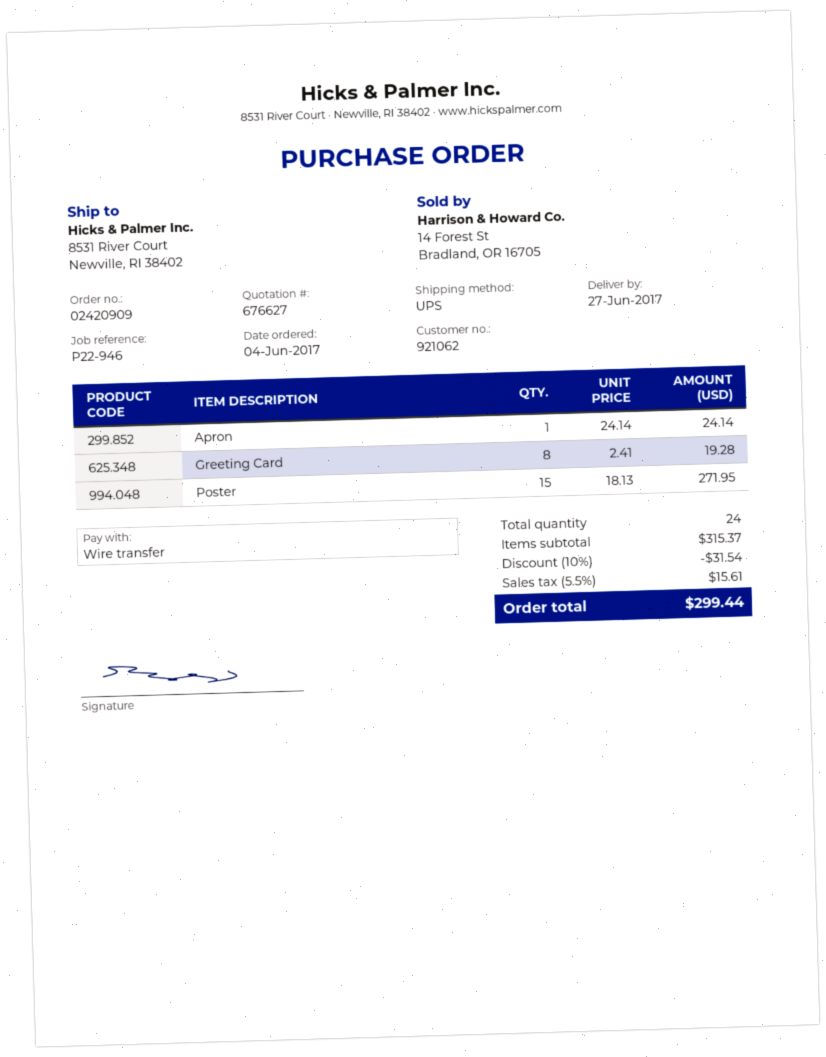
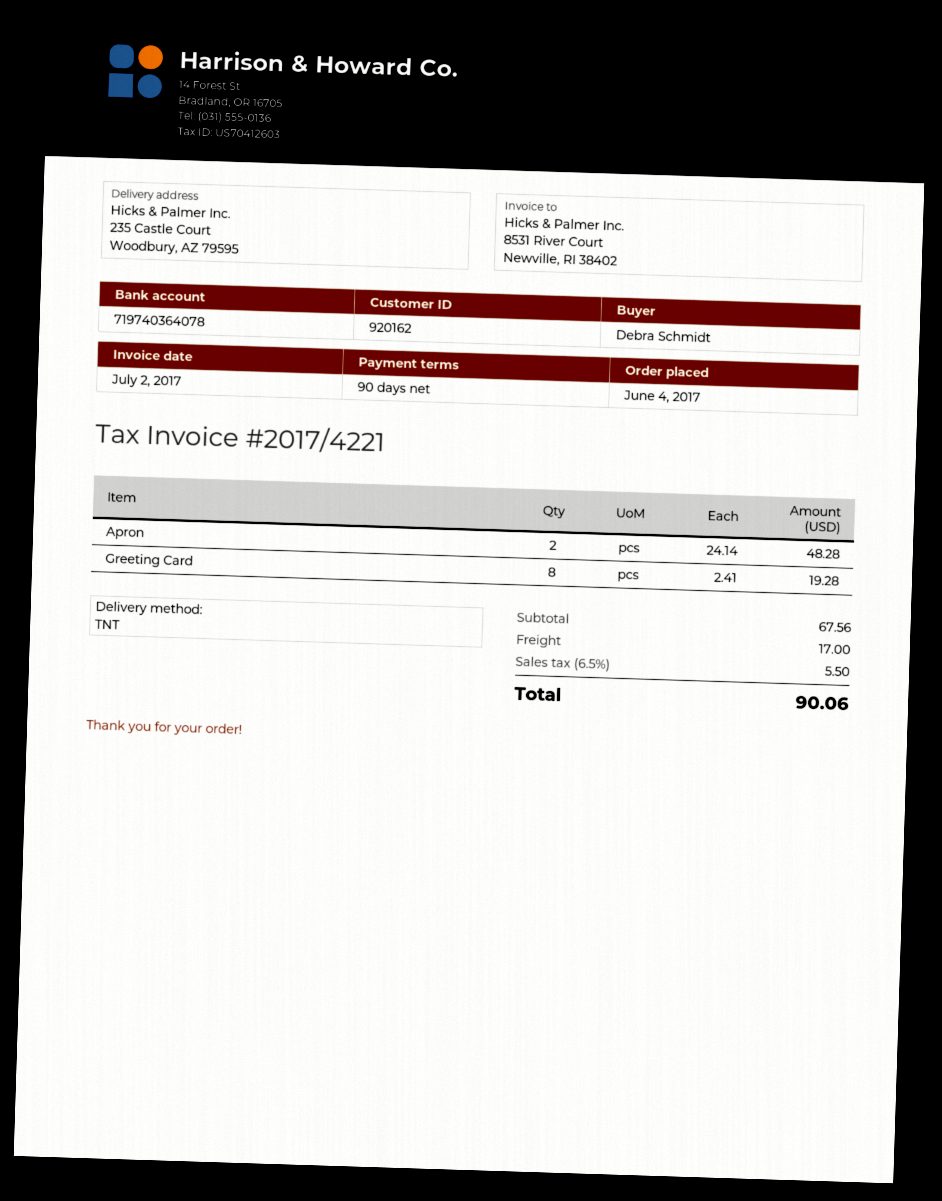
customer number: 921062 -> 920162
shipping method: UPS -> TNT
ship to: 8531 River Court, Newville, RI 38402 -> 235 Castle Court, Woodbury, AZ 79595
Apron: 1 x 24.14 = 24.14 -> 2 x 24.14 = 48.28
Poster: 15 x 18.13 = 271.95 -> none
subtotal: 315.37 -> 67.56
discount: 10% = 31.54 -> none
shipping: none -> 17.00
tax: 5.5% = 15.61 -> 6.5% = 5.50
total: 299.44 -> 90.06

